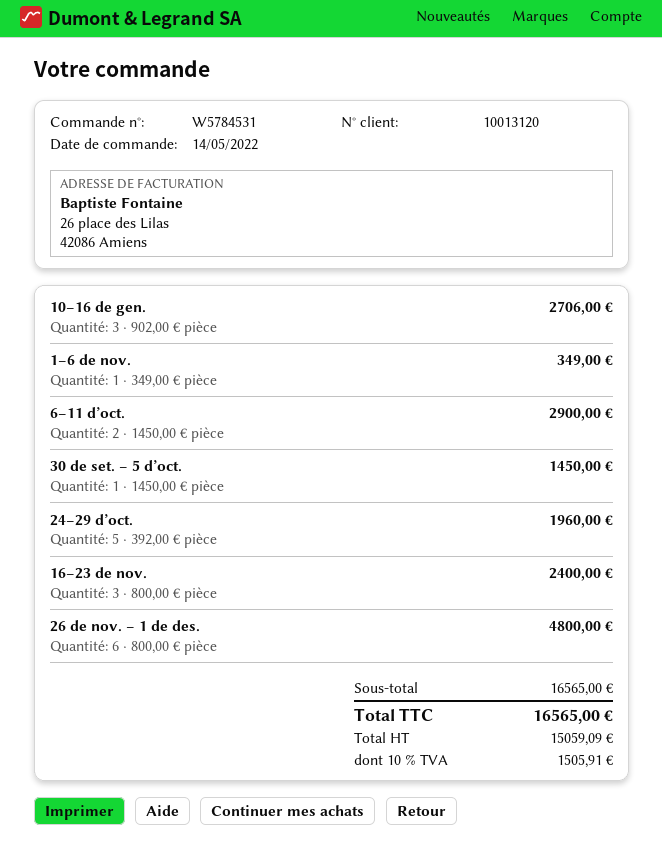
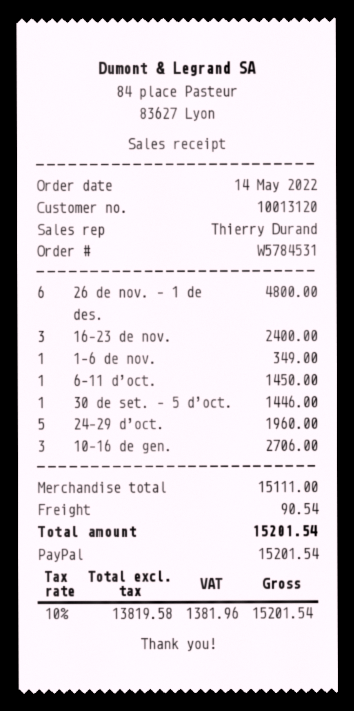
6–11 d’oct.: 2 for 2900.00 -> 1 for 1450.00
30 de set. – 5 d’oct.: 1 for 1450.00 -> 1 for 1446.00
subtotal: 16565.00 -> 15111.00
shipping: none -> 90.54
net: 15059.09 -> 13819.58
tax: 10% = 1505.91 -> 10% = 1381.96
total: 16565.00 -> 15201.54

